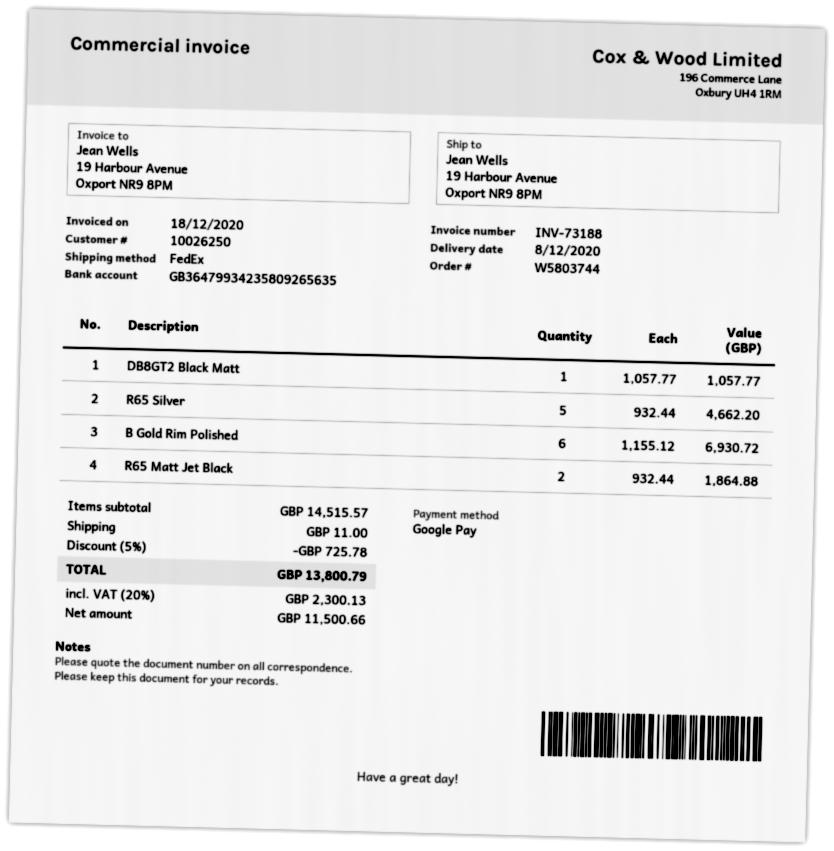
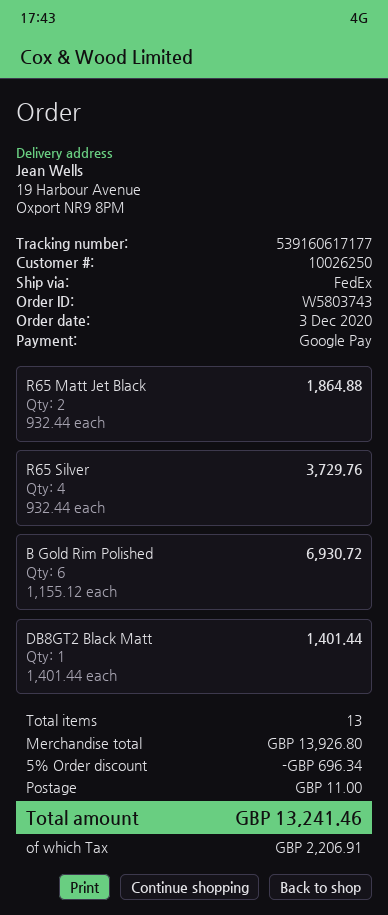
order number: W5803744 -> W5803743
DB8GT2 Black Matt: 1 x 1057.77 = 1057.77 -> 1 x 1401.44 = 1401.44
R65 Silver: 5 x 932.44 = 4662.20 -> 4 x 932.44 = 3729.76
subtotal: 14515.57 -> 13926.80
discount: 5% = 725.78 -> 5% = 696.34
tax: 2300.13 -> 2206.91
total: 13800.79 -> 13241.46

